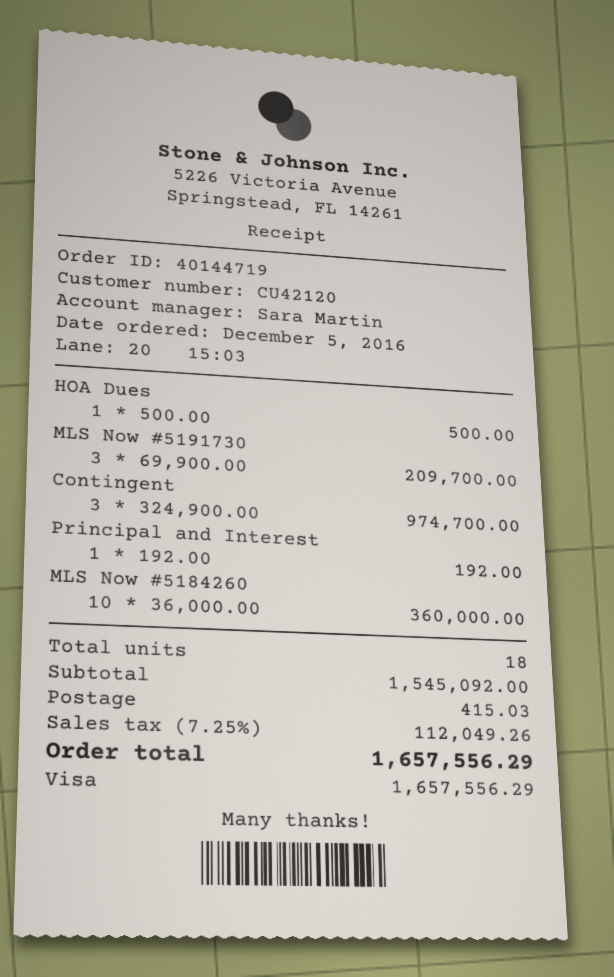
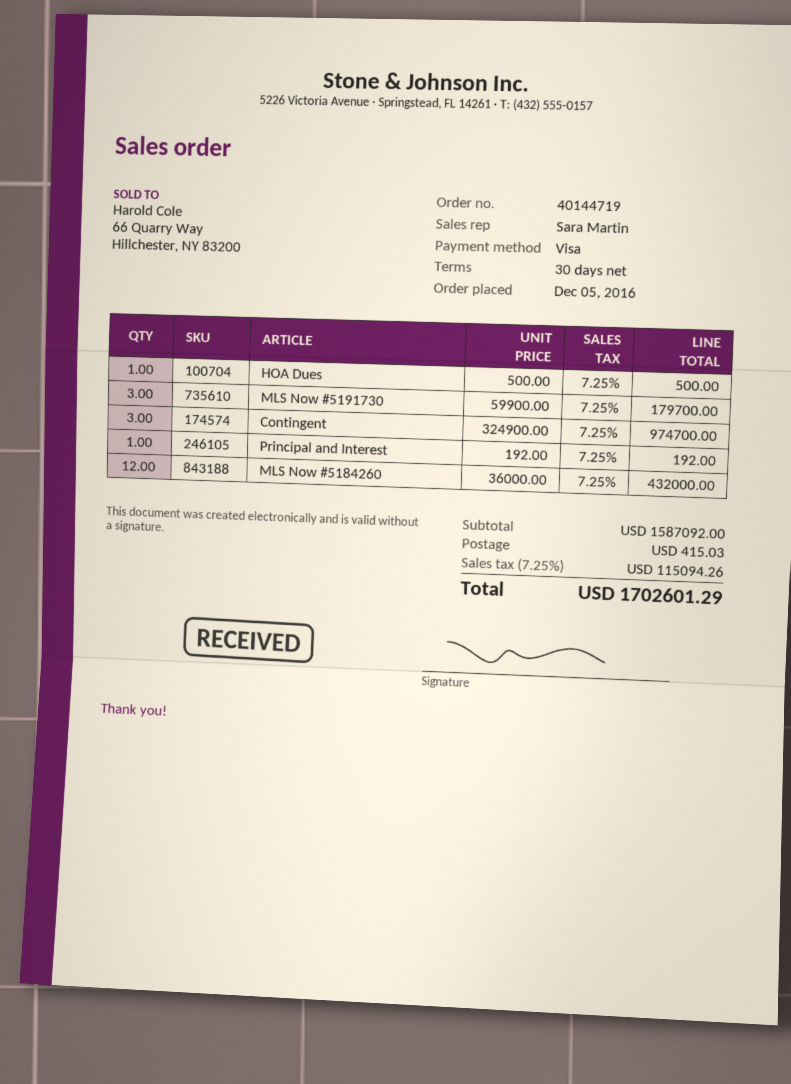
MLS Now #5191730: 3 x 69900.00 = 209700.00 -> 3 x 59900.00 = 179700.00
MLS Now #5184260: 10 x 36000.00 = 360000.00 -> 12 x 36000.00 = 432000.00
subtotal: 1545092.00 -> 1587092.00
tax: 7.25% = 112049.26 -> 7.25% = 115094.26
total: 1657556.29 -> 1702601.29

